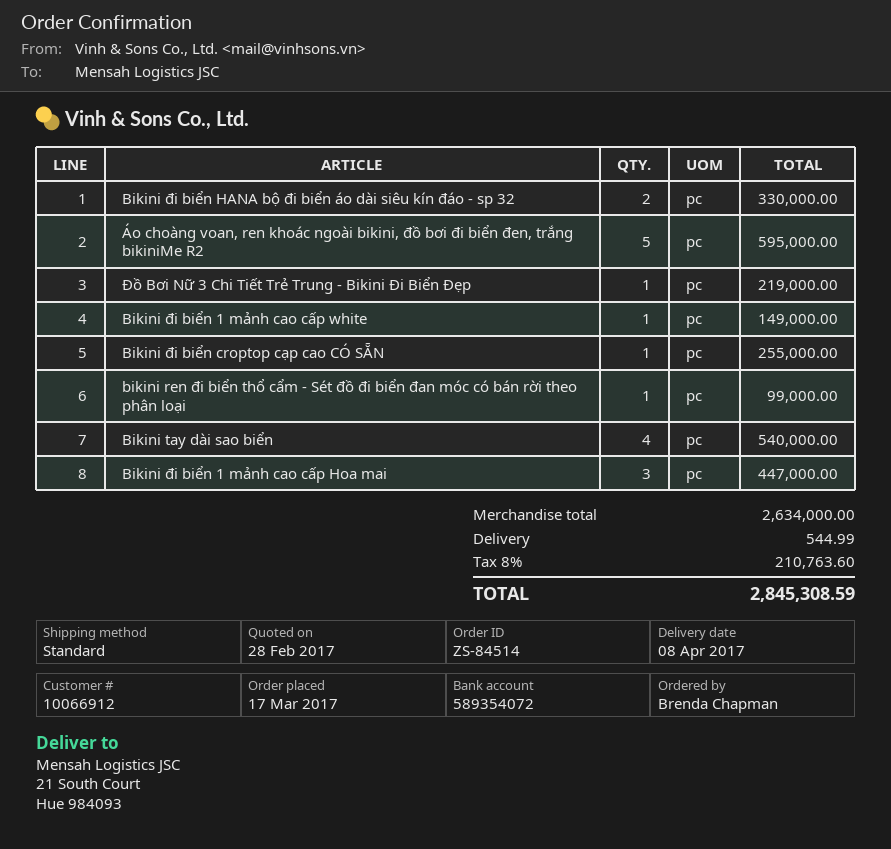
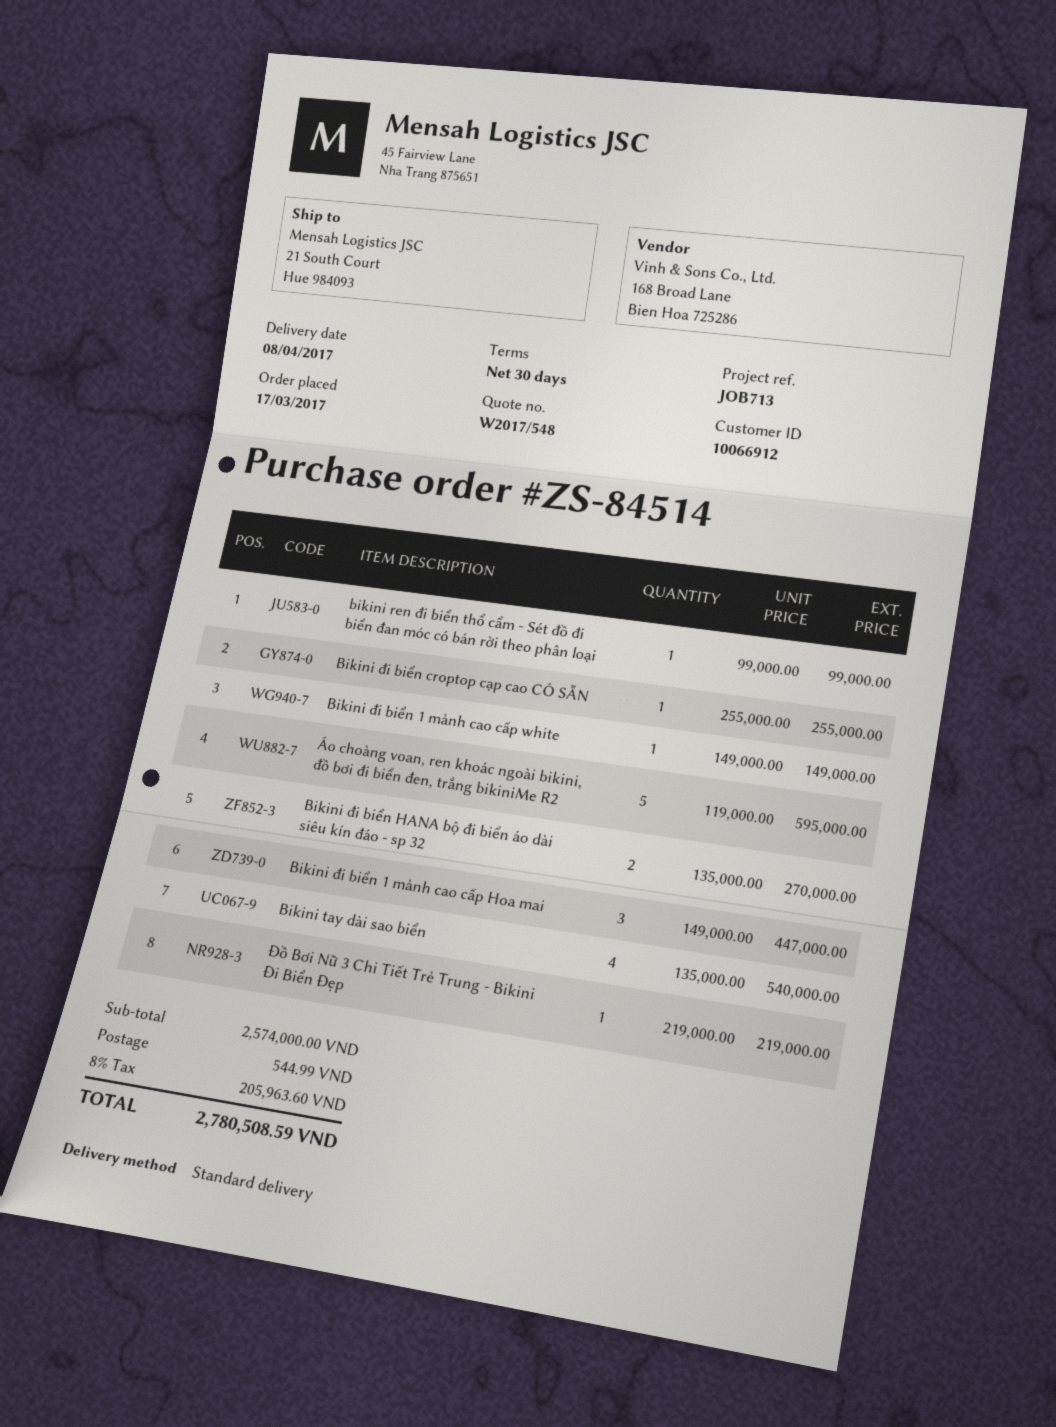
Bikini đi biển HANA bộ đi biển áo dài siêu kín đáo - sp 32: 2 for 330000.00 -> 2 for 270000.00
subtotal: 2634000.00 -> 2574000.00
tax: 8% = 210763.60 -> 8% = 205963.60
total: 2845308.59 -> 2780508.59

